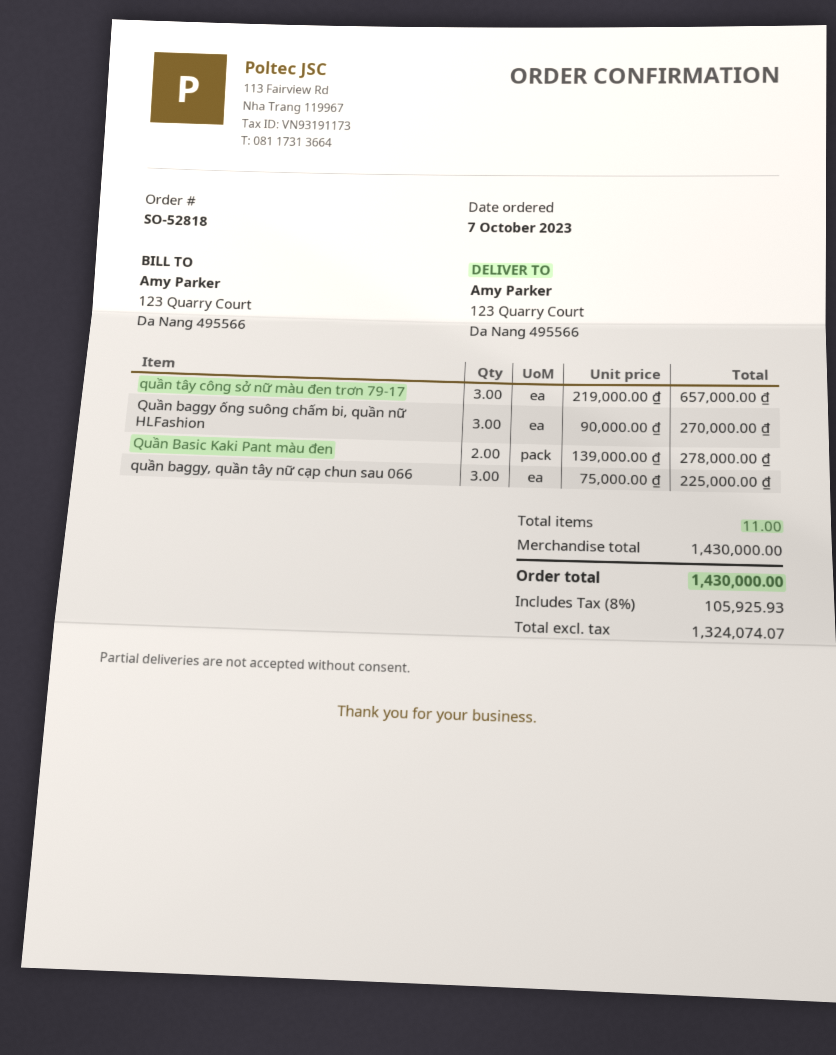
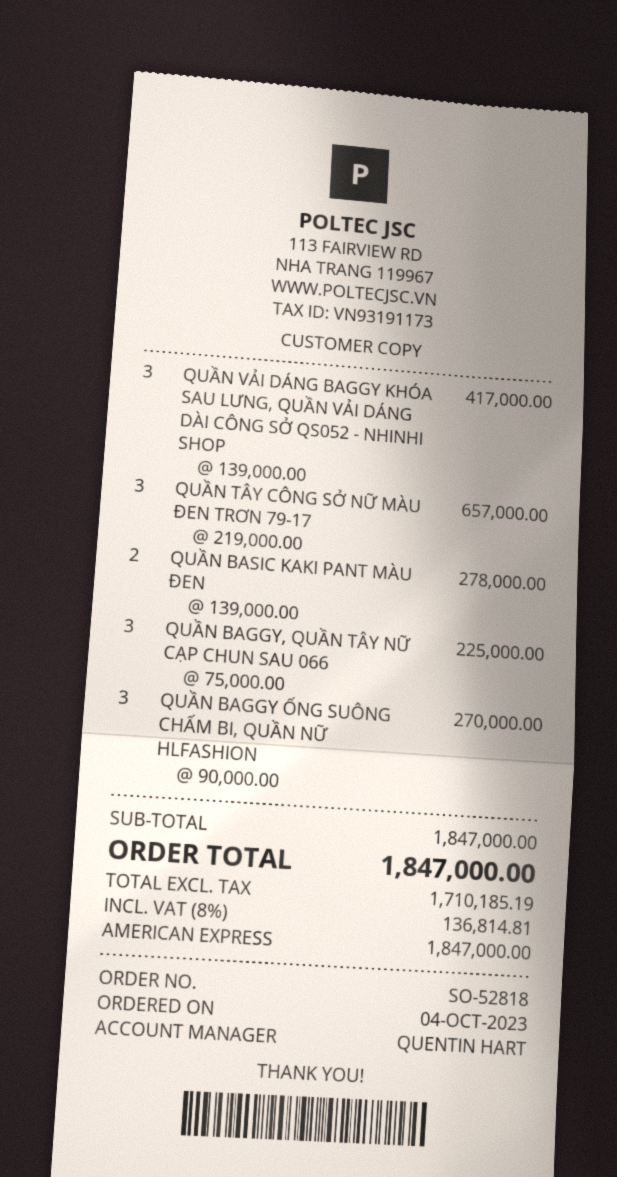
order date: 2023-10-07 -> 2023-10-04
QUẦN VẢI DÁNG BAGGY KHÓA SAU LƯNG, QUẦN VẢI DÁNG DÀI CÔNG SỞ QS052 - NHINHI SHOP: none -> 3 x 139000.00 = 417000.00
subtotal: 1430000.00 -> 1847000.00
net: 1324074.07 -> 1710185.19
tax: 8% = 105925.93 -> 8% = 136814.81
total: 1430000.00 -> 1847000.00

